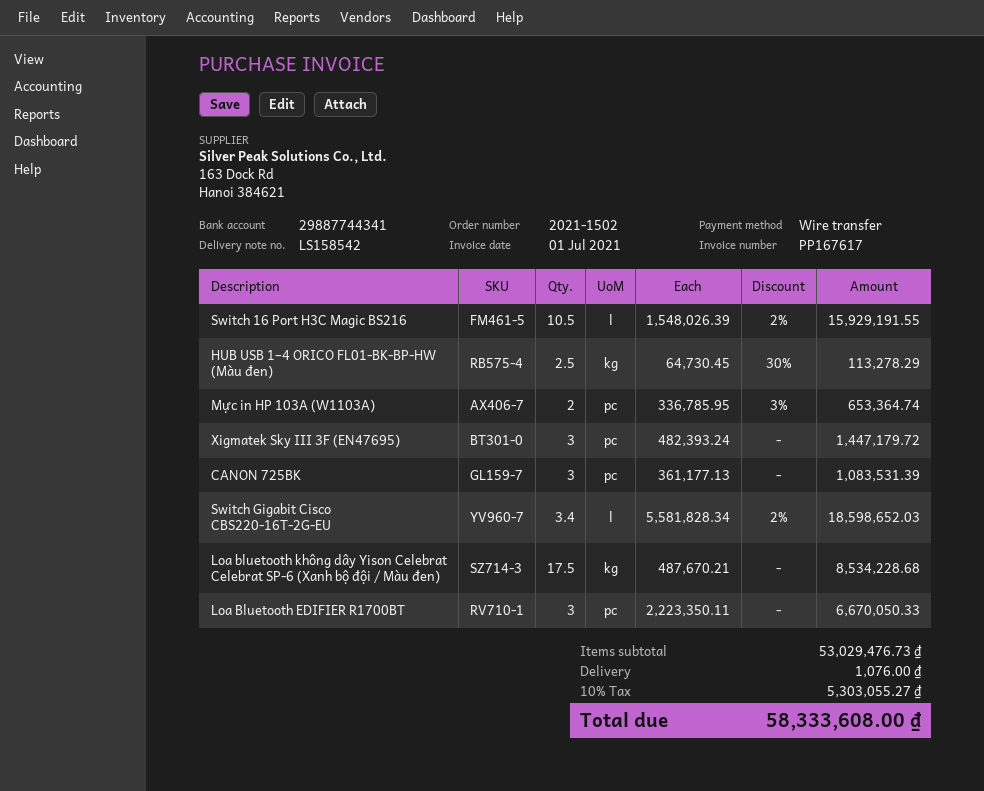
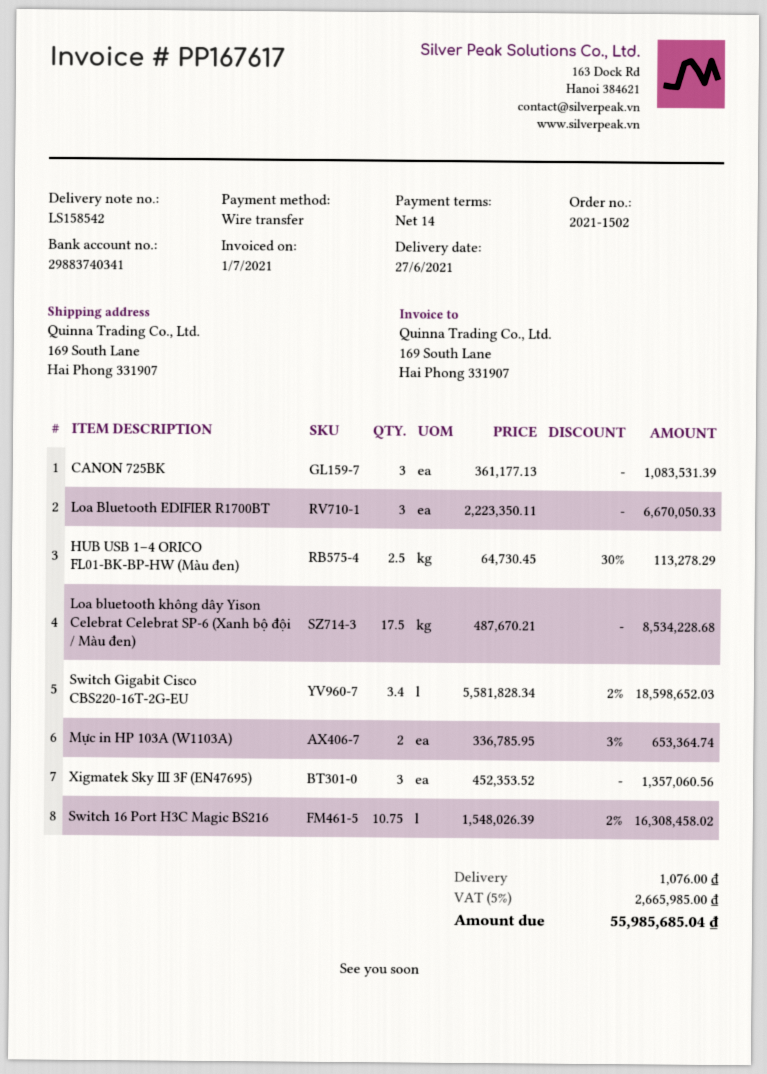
bank account: 29887744341 -> 29883740341
Switch 16 Port H3C Magic BS216: 10.5 x 1548026.39 - 2% = 15929191.55 -> 10.75 x 1548026.39 - 2% = 16308458.02
Xigmatek Sky III 3F (EN47695): 3 x 482393.24 = 1447179.72 -> 3 x 452353.52 = 1357060.56
tax: 10% = 5303055.27 -> 5% = 2665985.00
total: 58333608.00 -> 55985685.04

